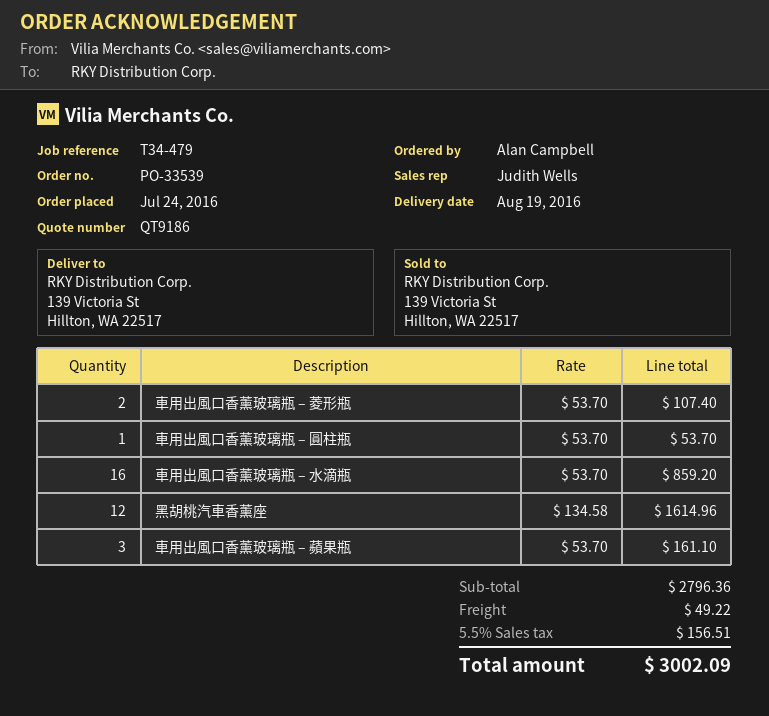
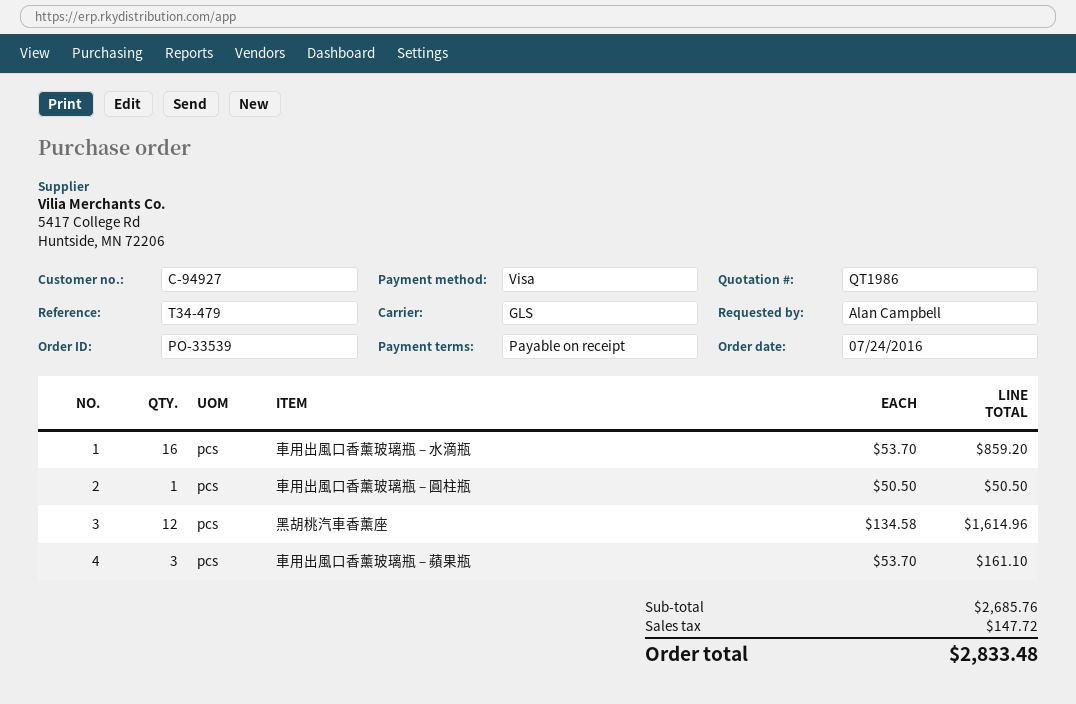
quote number: QT9186 -> QT1986
車用出風口香薰玻璃瓶 – 菱形瓶: 2 x 53.70 = 107.40 -> none
車用出風口香薰玻璃瓶 – 圓柱瓶: 1 x 53.70 = 53.70 -> 1 x 50.50 = 50.50
subtotal: 2796.36 -> 2685.76
shipping: 49.22 -> none
tax: 156.51 -> 147.72
total: 3002.09 -> 2833.48

